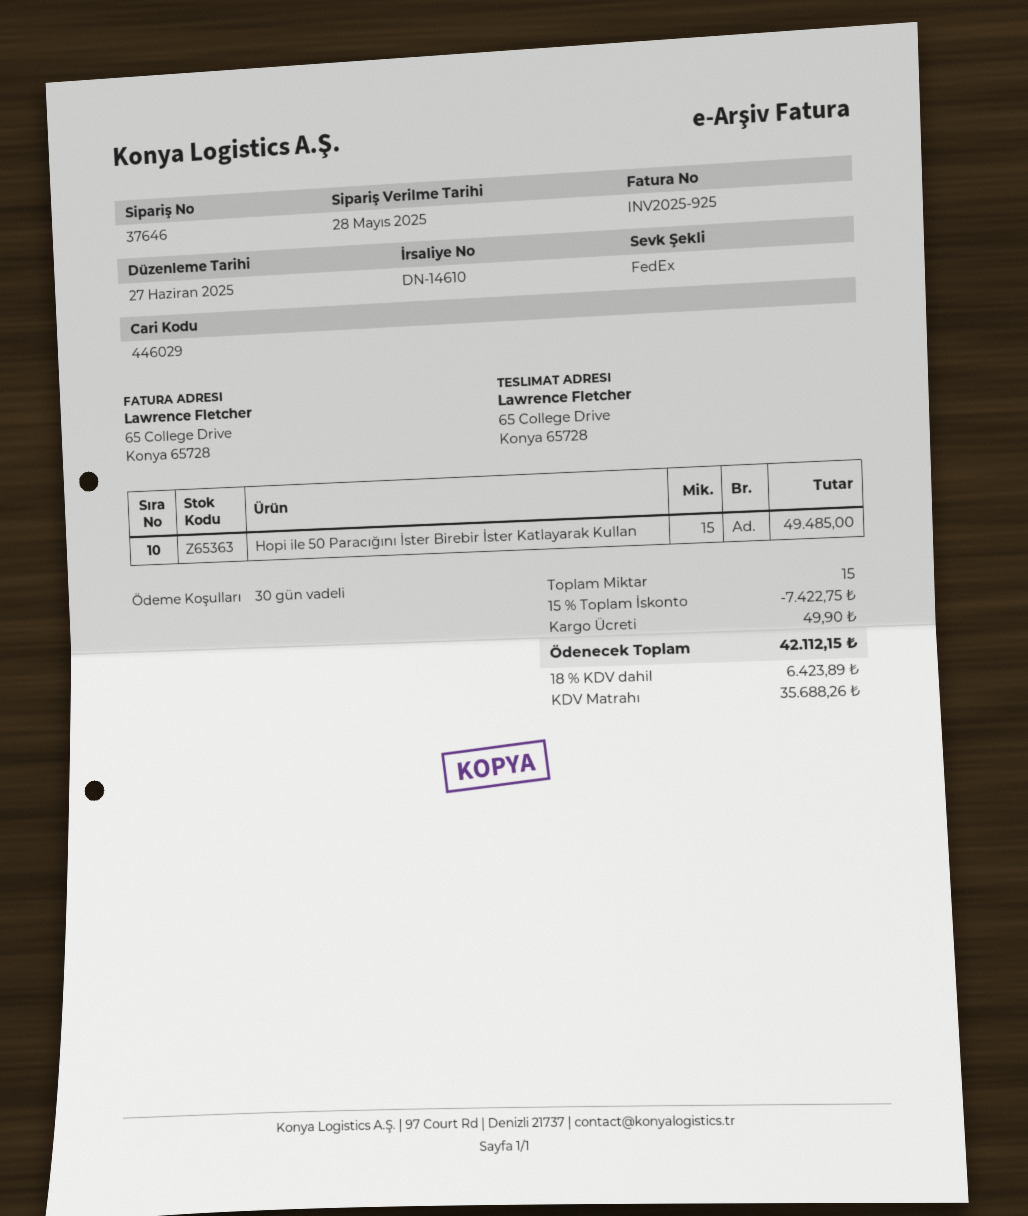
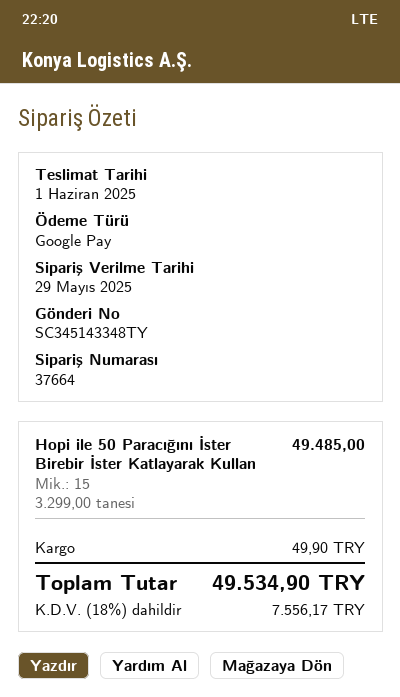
order number: 37646 -> 37664
order date: 2025-05-28 -> 2025-05-29
discount: 15% = 7422.75 -> none
tax: 18% = 6423.89 -> 18% = 7556.17
total: 42112.15 -> 49534.90

